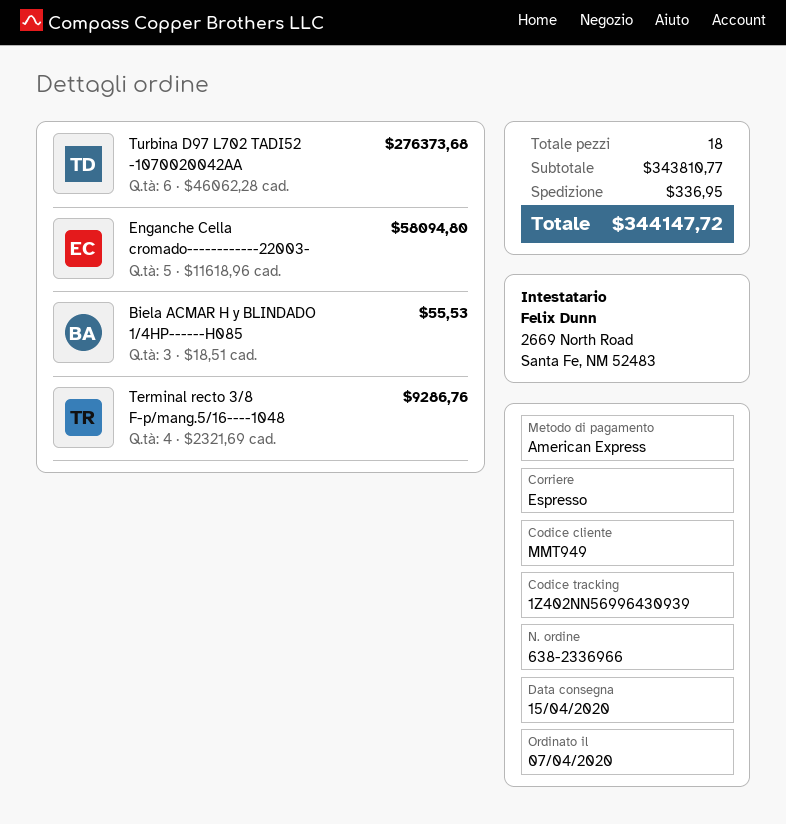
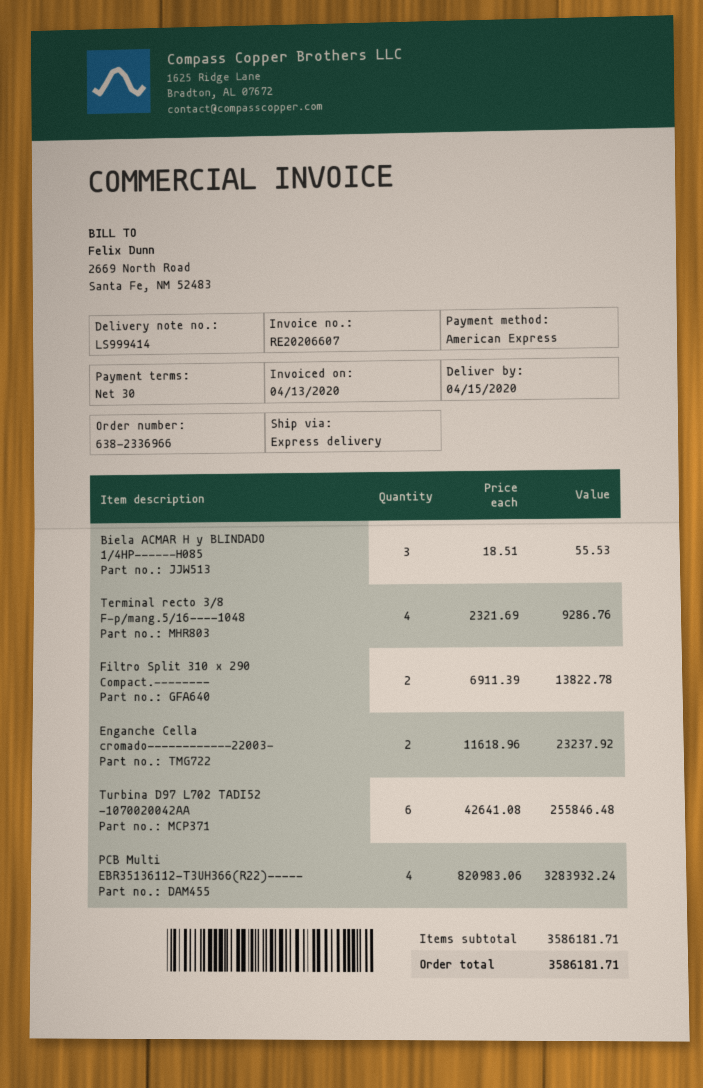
Turbina D97 L702 TADI52 -1070020042AA: 6 x 46062.28 = 276373.68 -> 6 x 42641.08 = 255846.48
Enganche Cella cromado------------22003-: 5 x 11618.96 = 58094.80 -> 2 x 11618.96 = 23237.92
Filtro Split 310 x 290 Compact.--------: none -> 2 x 6911.39 = 13822.78
PCB Multi EBR35136112-T3UH366(R22)-----: none -> 4 x 820983.06 = 3283932.24
subtotal: 343810.77 -> 3586181.71
shipping: 336.95 -> none
total: 344147.72 -> 3586181.71

